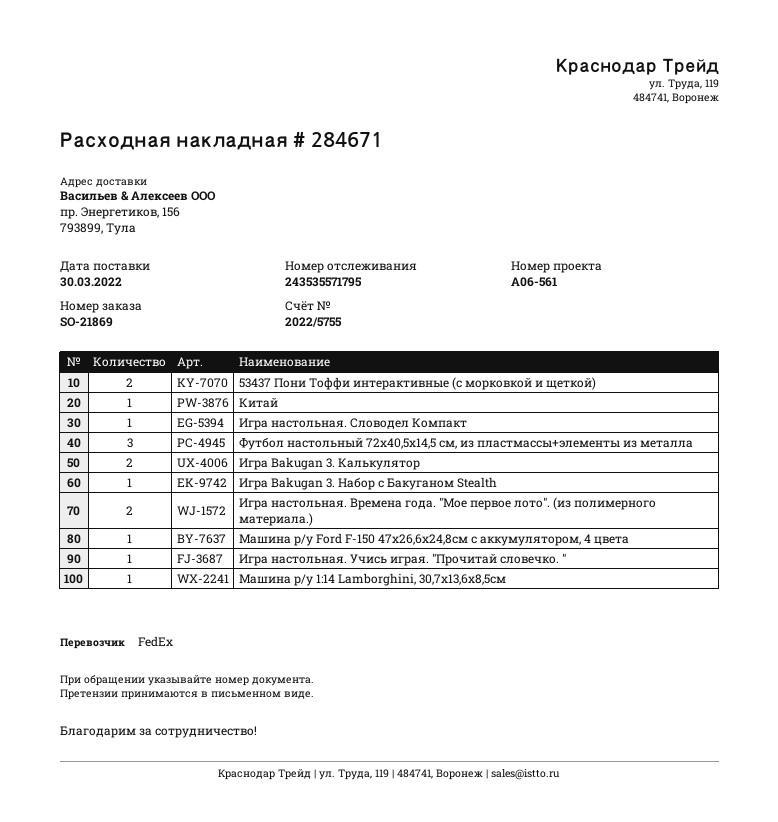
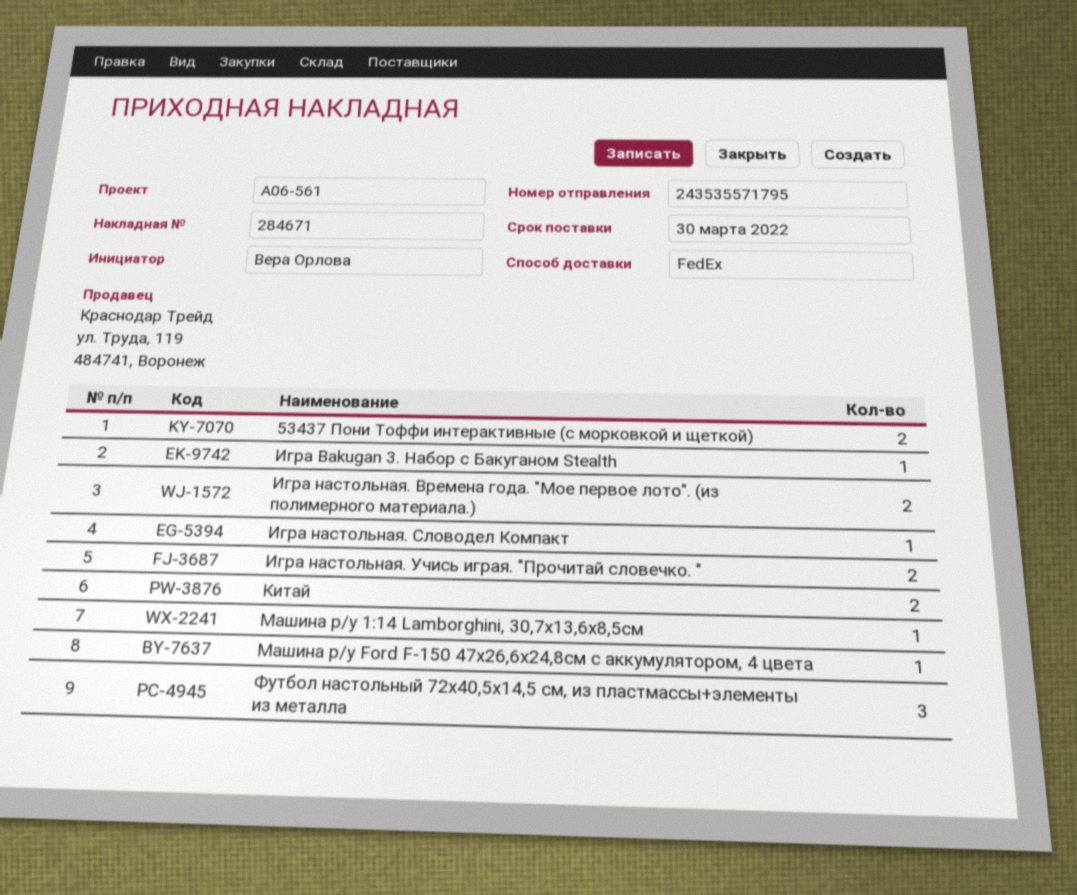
Китай: 1 -> 2
Игра Bakugan 3. Калькулятор: 2 -> none
Игра настольная. Учись играя. "Прочитай словечко. ": 1 -> 2

